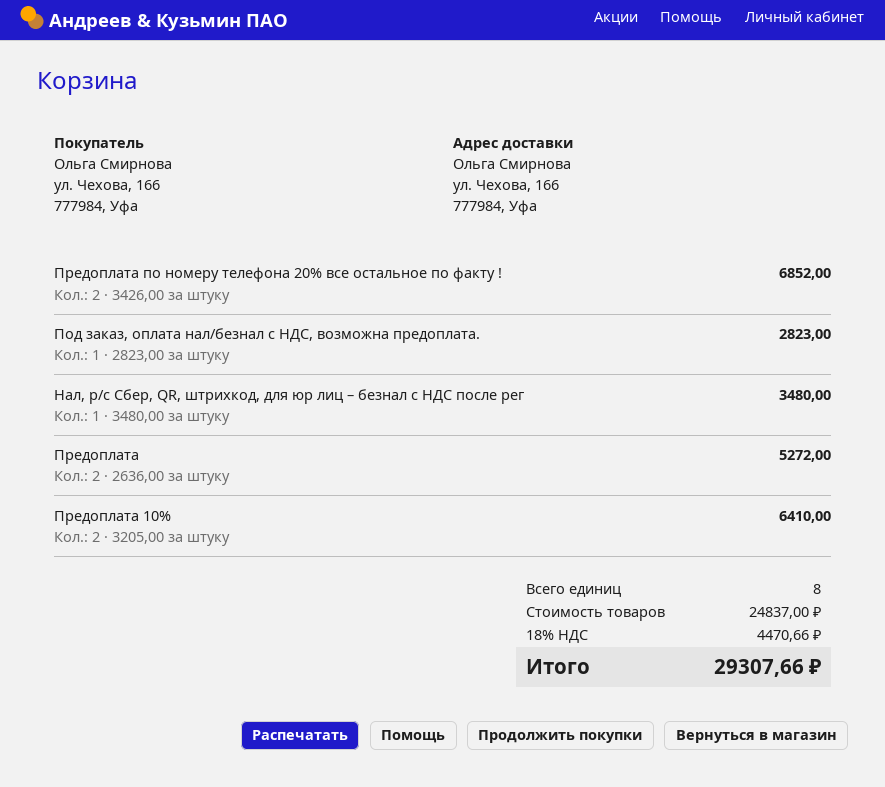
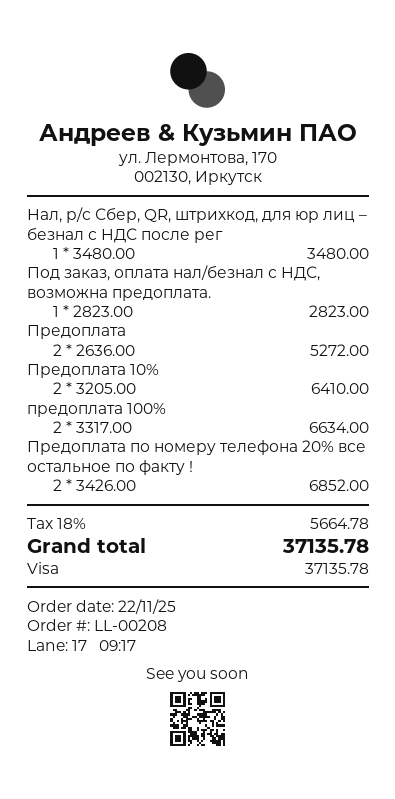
предоплата 100%: none -> 2 x 3317.00 = 6634.00
tax: 18% = 4470.66 -> 18% = 5664.78
total: 29307.66 -> 37135.78

